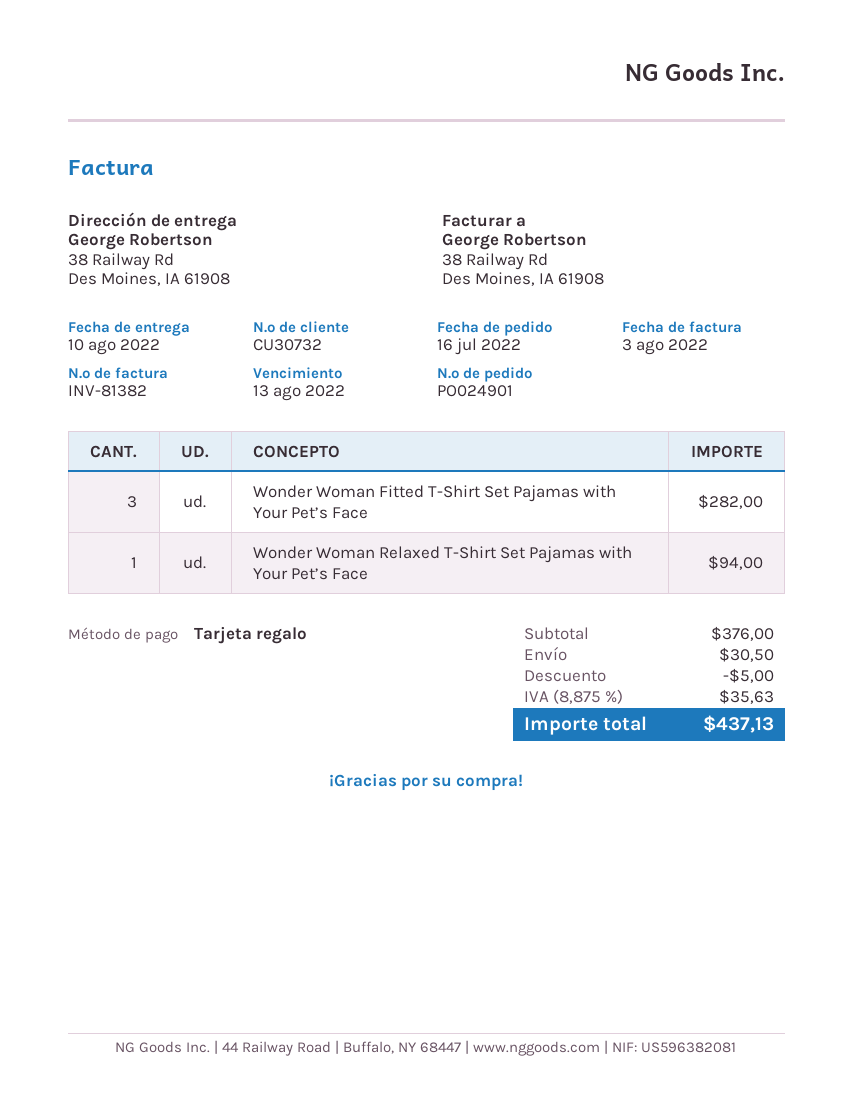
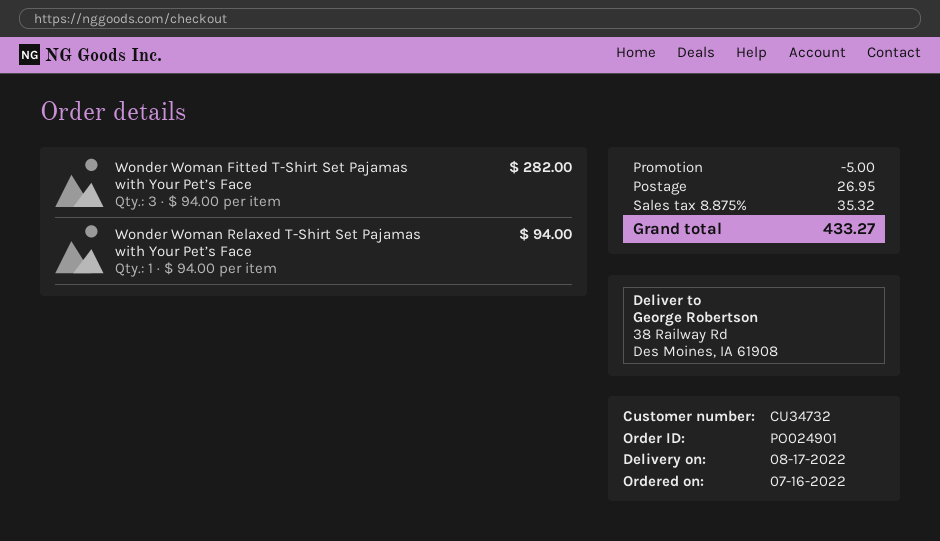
delivery date: 2022-08-10 -> 2022-08-17
customer number: CU30732 -> CU34732
shipping: 30.50 -> 26.95
tax: 8.875% = 35.63 -> 8.875% = 35.32
total: 437.13 -> 433.27

